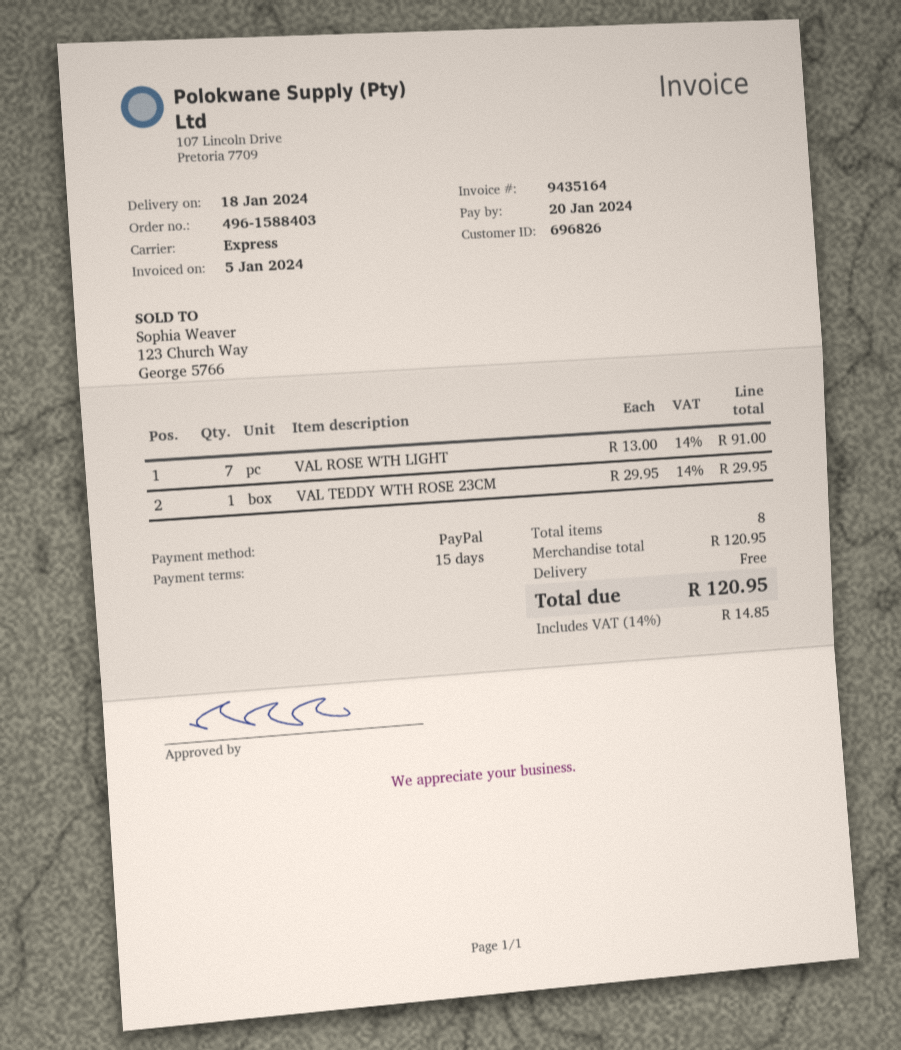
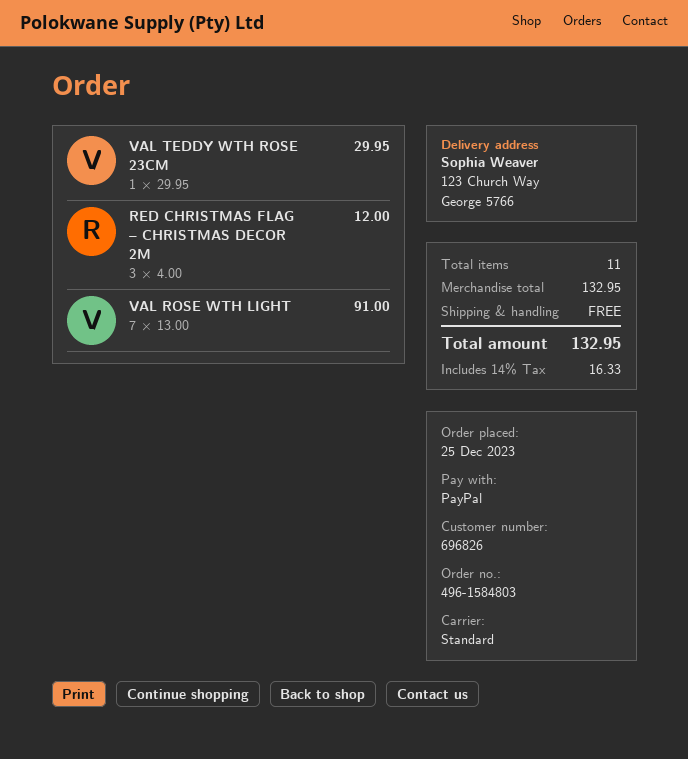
order number: 496-1588403 -> 496-1584803
shipping method: express -> standard
RED CHRISTMAS FLAG – CHRISTMAS DECOR 2M: none -> 3 x 4.00 = 12.00
total quantity: 8 -> 11
subtotal: 120.95 -> 132.95
tax: 14% = 14.85 -> 14% = 16.33
total: 120.95 -> 132.95

